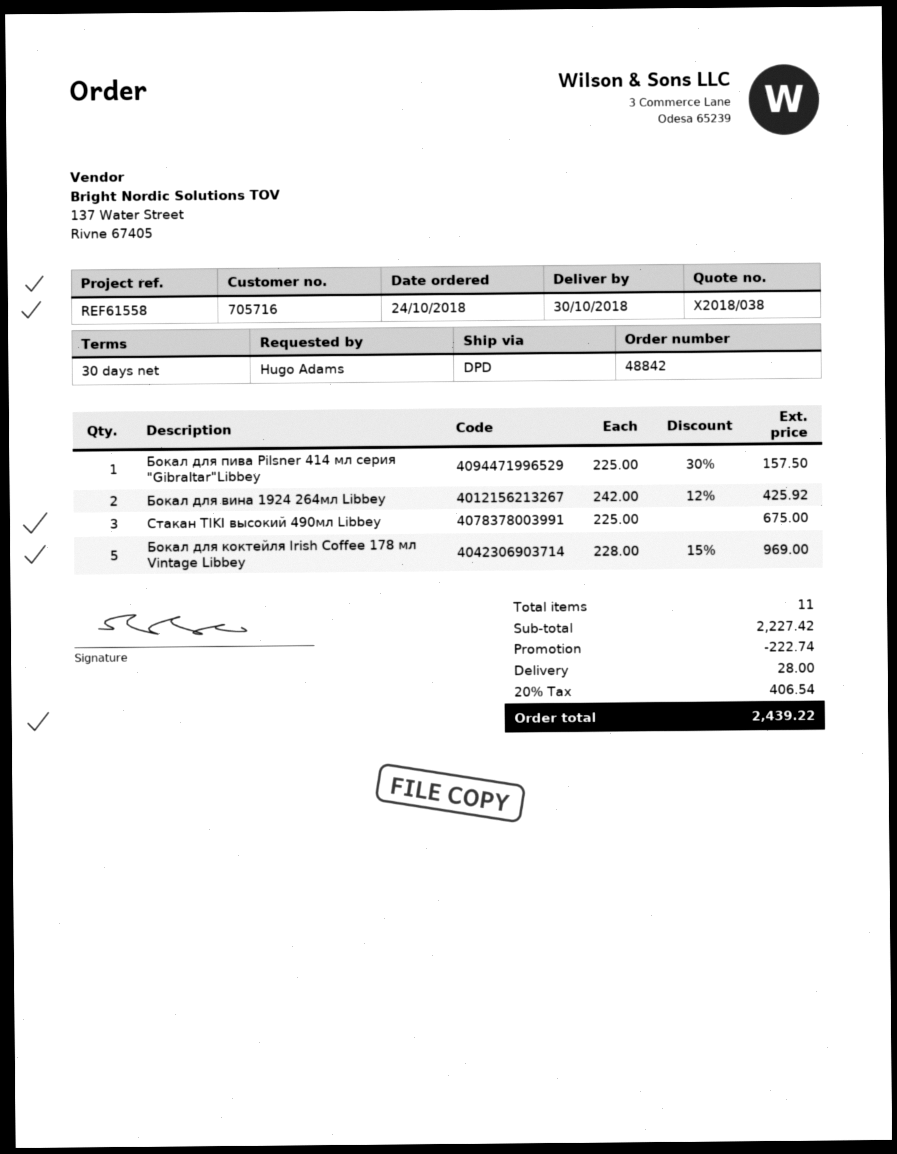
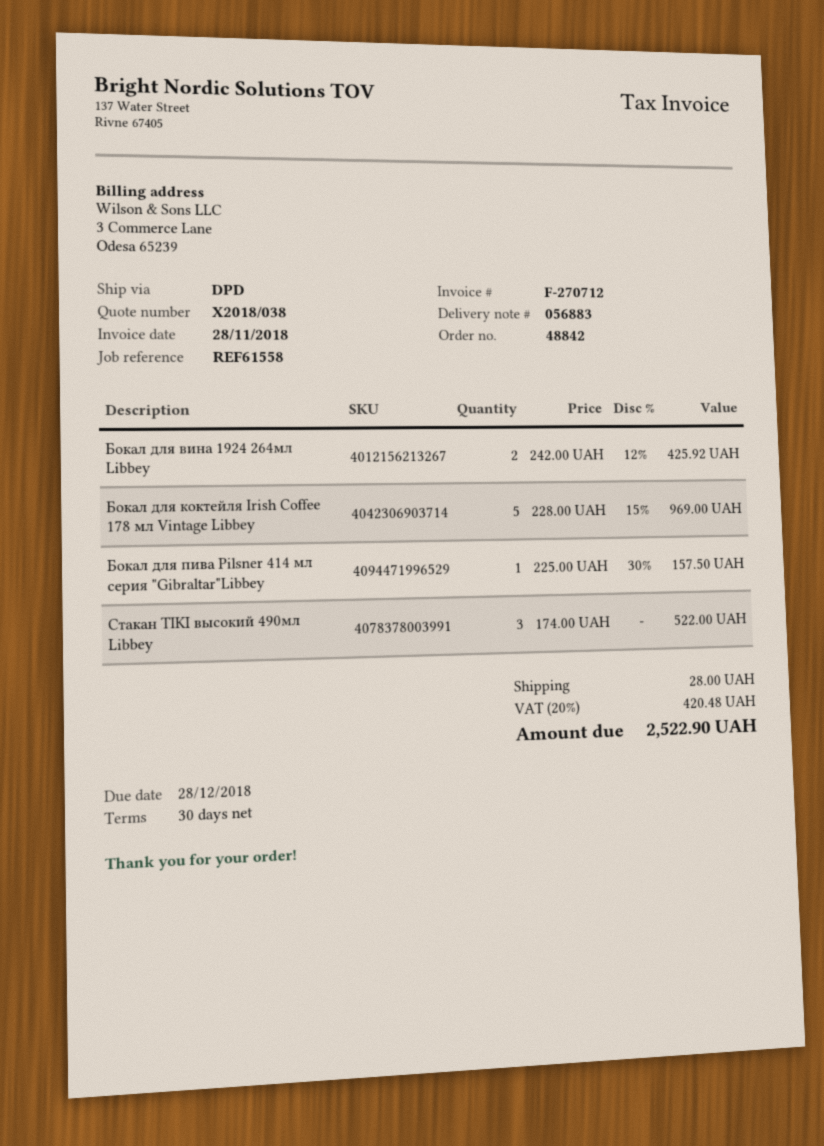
Стакан TIKI высокий 490мл Libbey: 3 x 225.00 = 675.00 -> 3 x 174.00 = 522.00
discount: 222.74 -> none
tax: 20% = 406.54 -> 20% = 420.48
total: 2439.22 -> 2522.90

